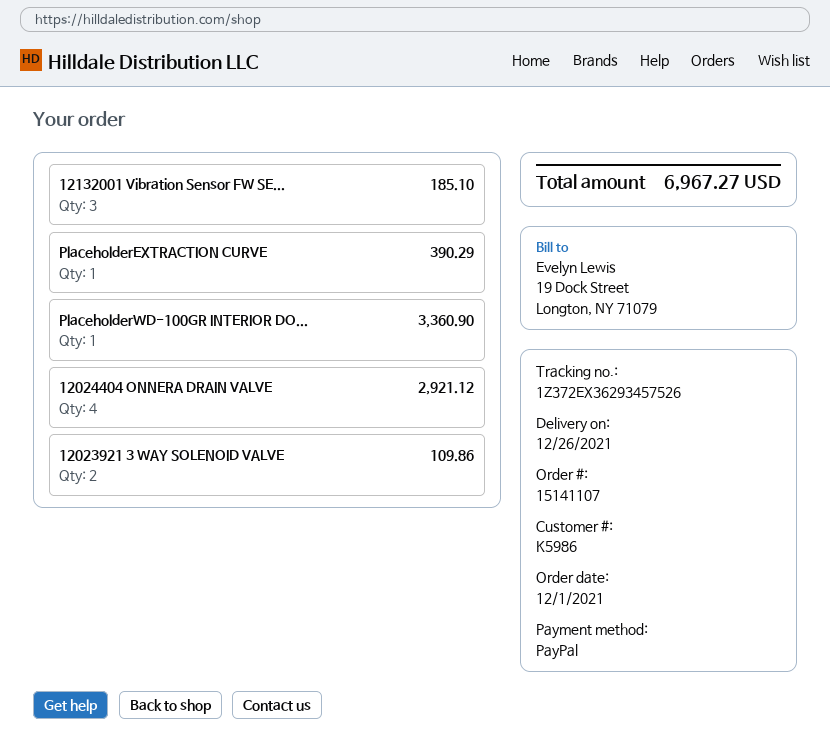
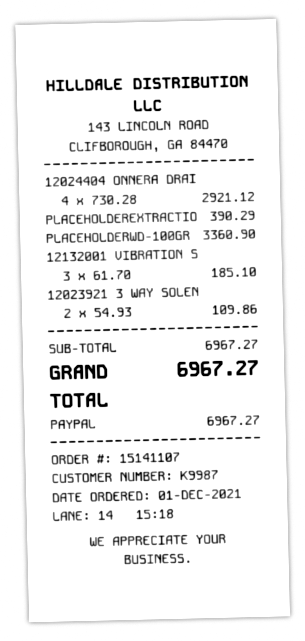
customer number: K5986 -> K9987

